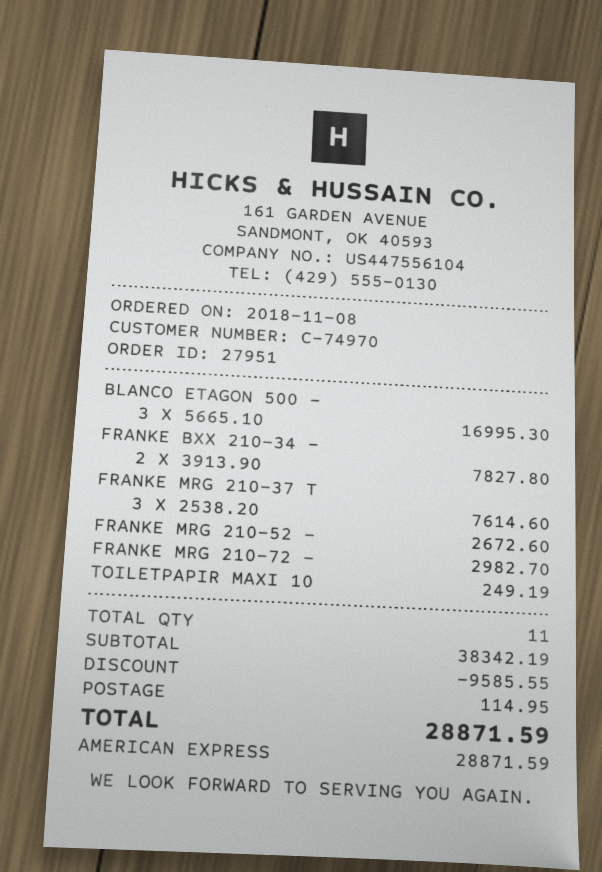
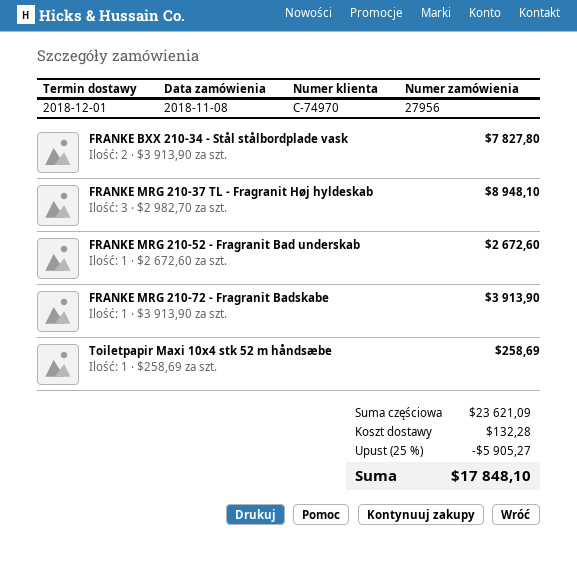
order number: 27951 -> 27956
BLANCO ETAGON 500 -: 3 x 5665.10 = 16995.30 -> none
FRANKE MRG 210-37 T: 3 x 2538.20 = 7614.60 -> 3 x 2982.70 = 8948.10
FRANKE MRG 210-72 -: 1 x 2982.70 = 2982.70 -> 1 x 3913.90 = 3913.90
TOILETPAPIR MAXI 10: 1 x 249.19 = 249.19 -> 1 x 258.69 = 258.69
subtotal: 38342.19 -> 23621.09
discount: 9585.55 -> 5905.27
shipping: 114.95 -> 132.28
total: 28871.59 -> 17848.10

